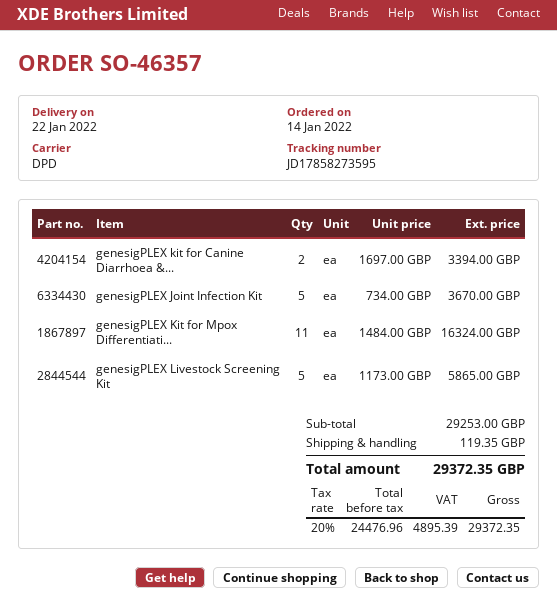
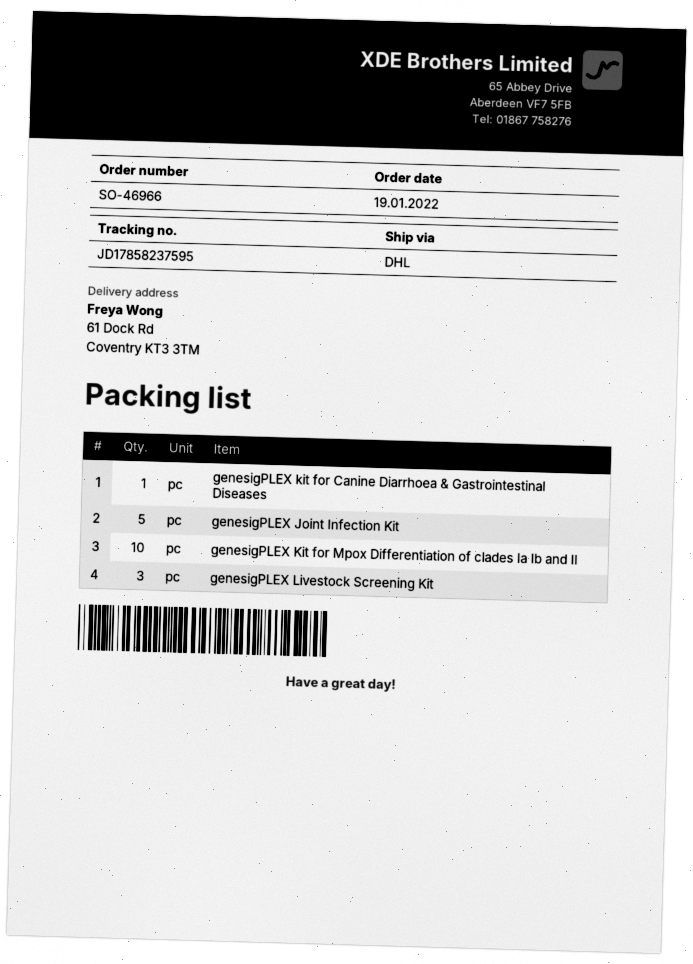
order number: SO-46357 -> SO-46966
order date: 2022-01-14 -> 2022-01-19
shipping method: DPD -> DHL
tracking number: JD17858273595 -> JD17858237595
genesigPLEX kit for Canine Diarrhoea &...: 2 -> 1
genesigPLEX Kit for Mpox Differentiati...: 11 -> 10
genesigPLEX Livestock Screening Kit: 5 -> 3

